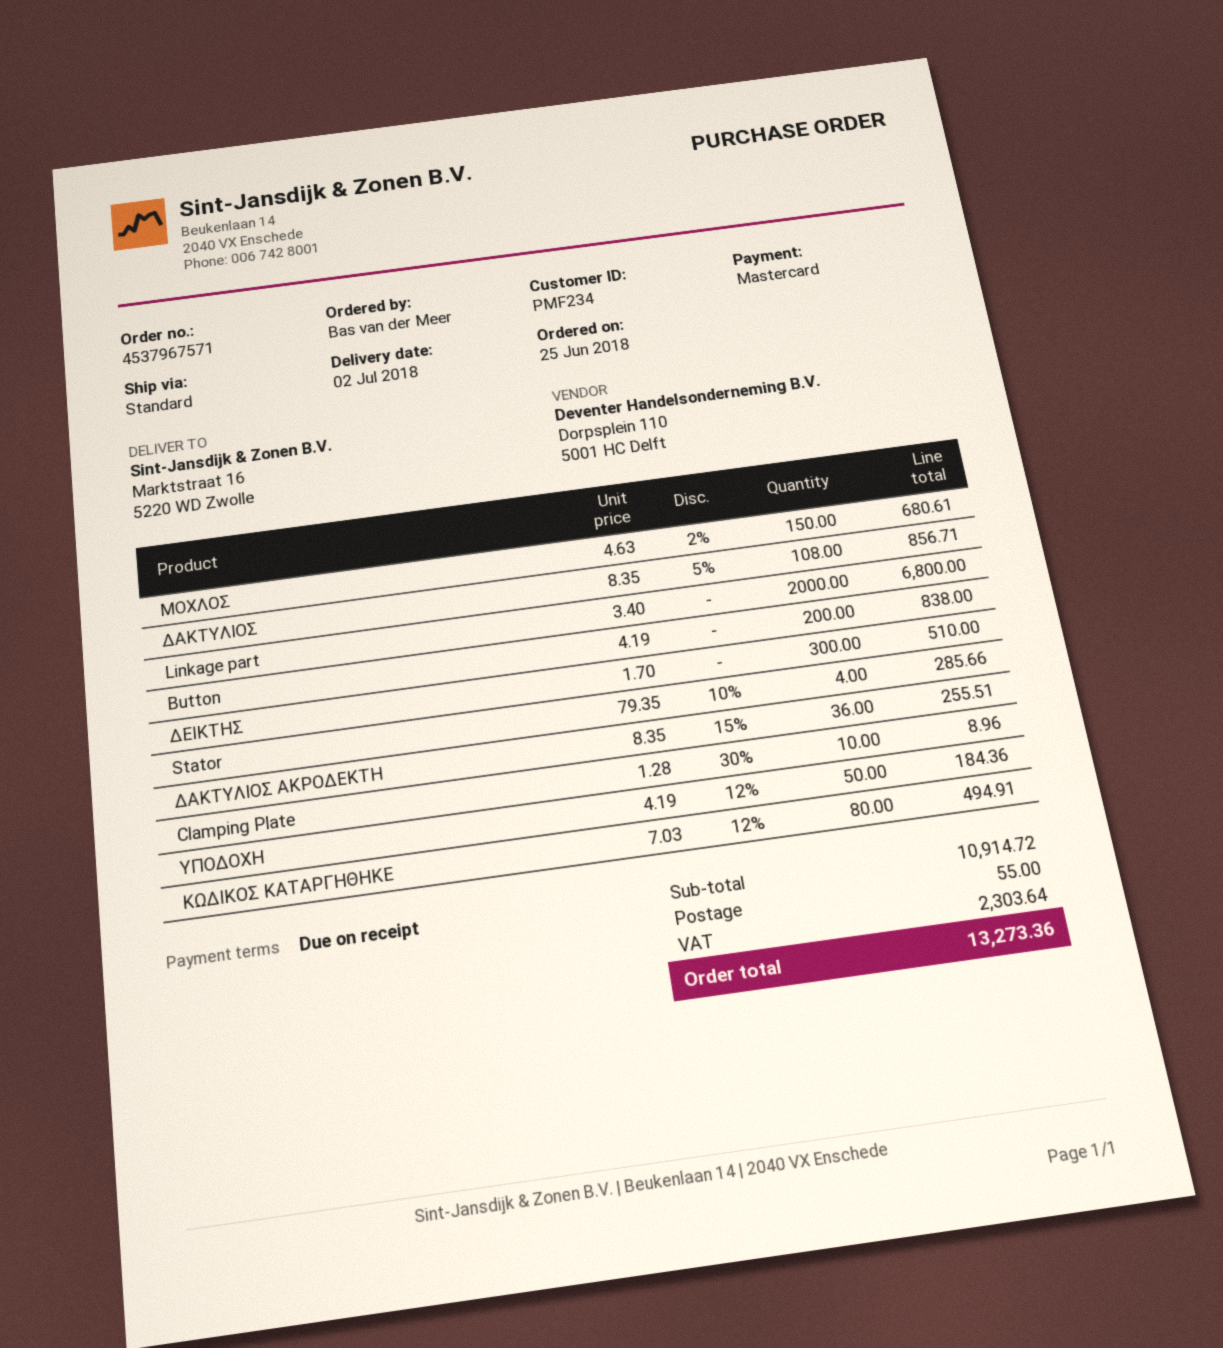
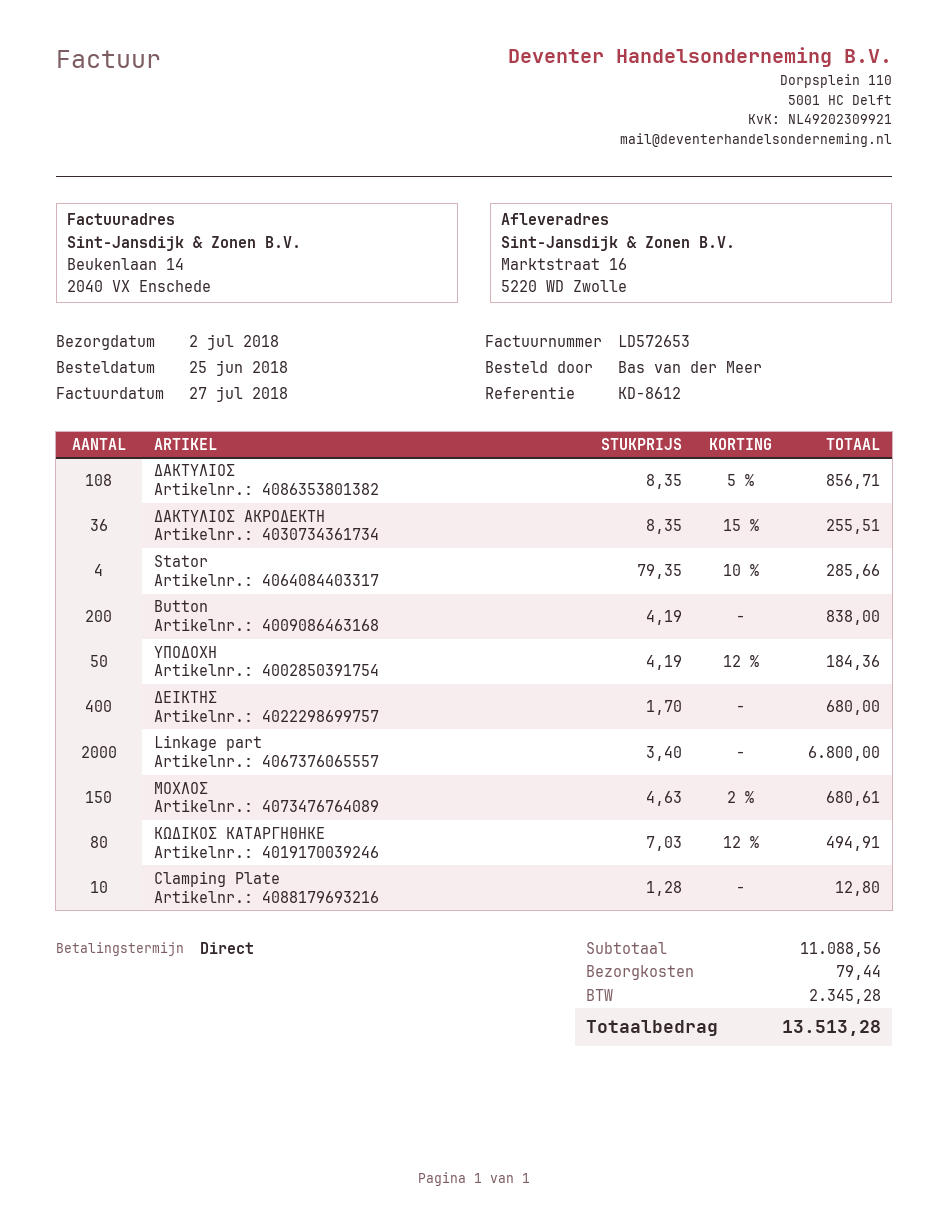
ΔΕΙΚΤΗΣ: 300 x 1.70 = 510.00 -> 400 x 1.70 = 680.00
Clamping Plate: 10 x 1.28 - 30% = 8.96 -> 10 x 1.28 = 12.80
subtotal: 10914.72 -> 11088.56
shipping: 55.00 -> 79.44
tax: 2303.64 -> 2345.28
total: 13273.36 -> 13513.28

